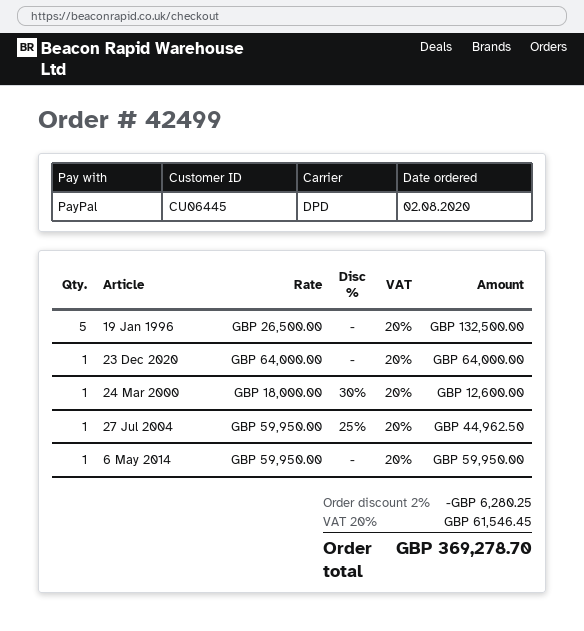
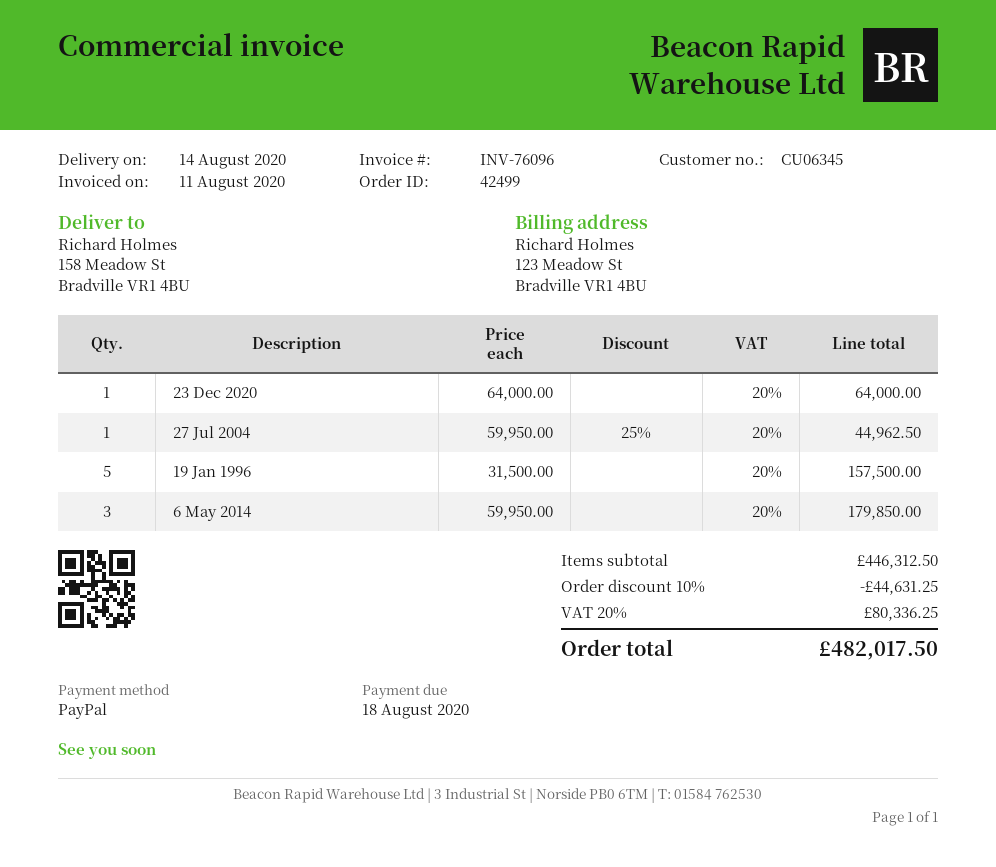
customer number: CU06445 -> CU06345
19 Jan 1996: 5 x 26500.00 = 132500.00 -> 5 x 31500.00 = 157500.00
24 Mar 2000: 1 x 18000.00 - 30% = 12600.00 -> none
6 May 2014: 1 x 59950.00 = 59950.00 -> 3 x 59950.00 = 179850.00
discount: 2% = 6280.25 -> 10% = 44631.25
tax: 20% = 61546.45 -> 20% = 80336.25
total: 369278.70 -> 482017.50

